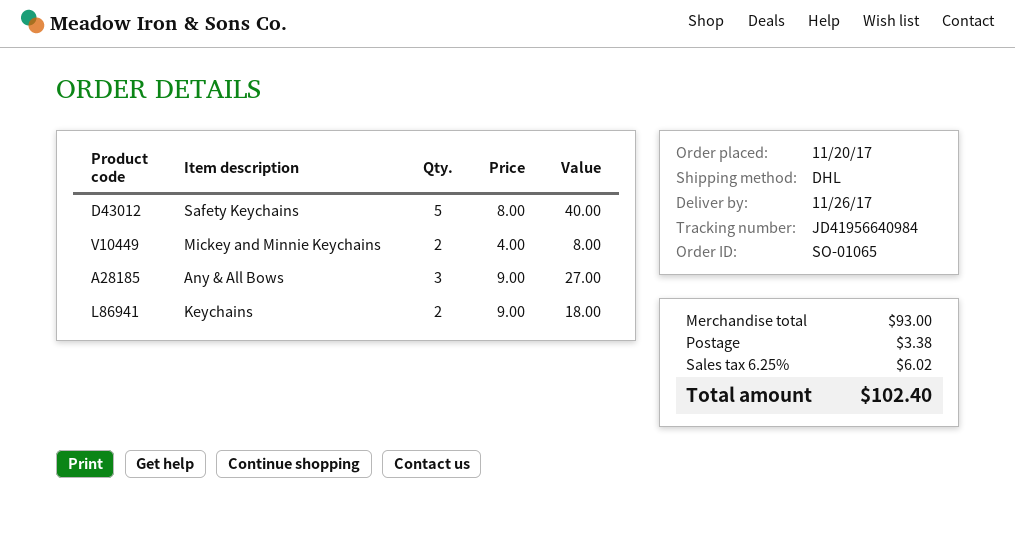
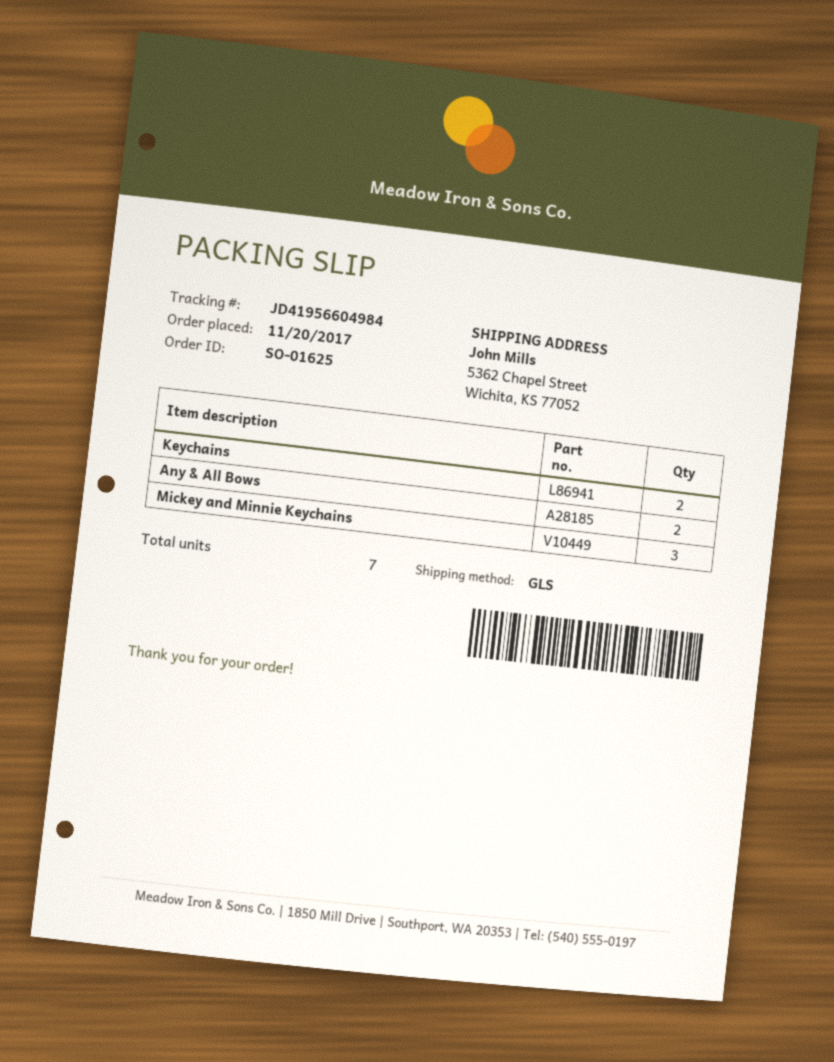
order number: SO-01065 -> SO-01625
shipping method: DHL -> GLS
tracking number: JD41956640984 -> JD41956604984
Safety Keychains: 5 -> none
Mickey and Minnie Keychains: 2 -> 3
Any & All Bows: 3 -> 2

